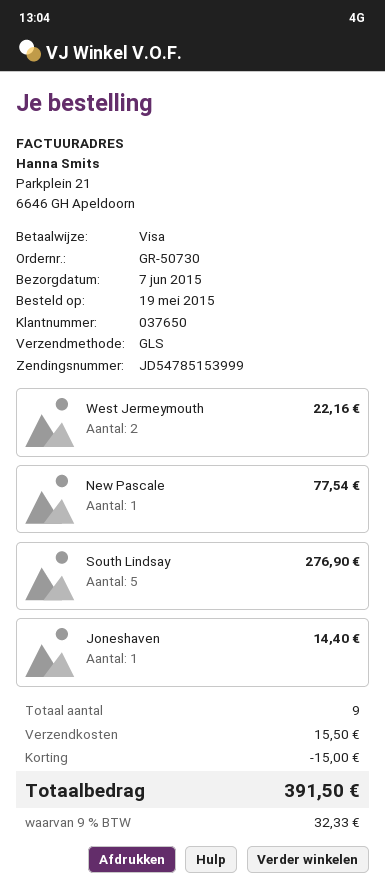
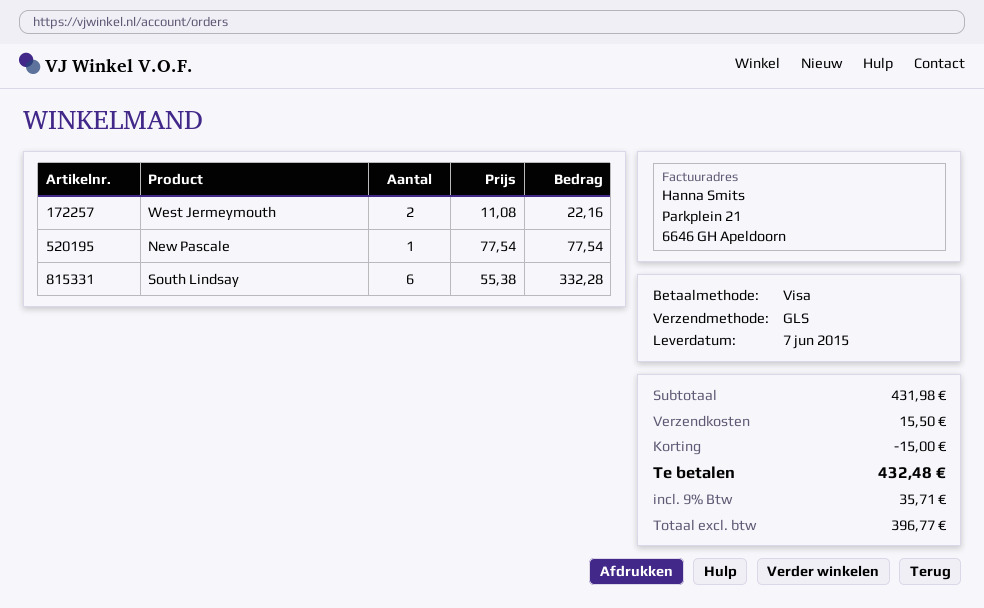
South Lindsay: 5 for 276.90 -> 6 for 332.28
Joneshaven: 1 for 14.40 -> none
tax: 9% = 32.33 -> 9% = 35.71
total: 391.50 -> 432.48

